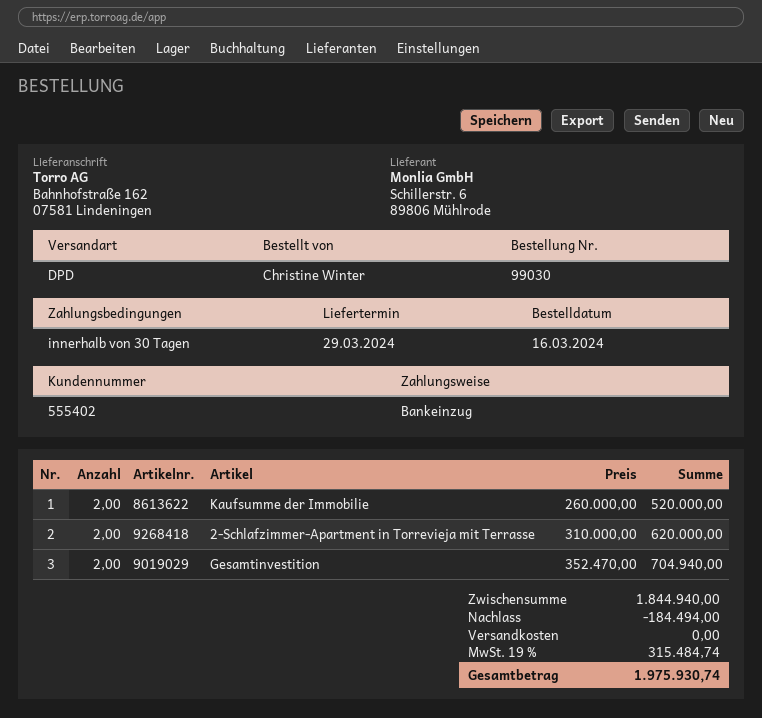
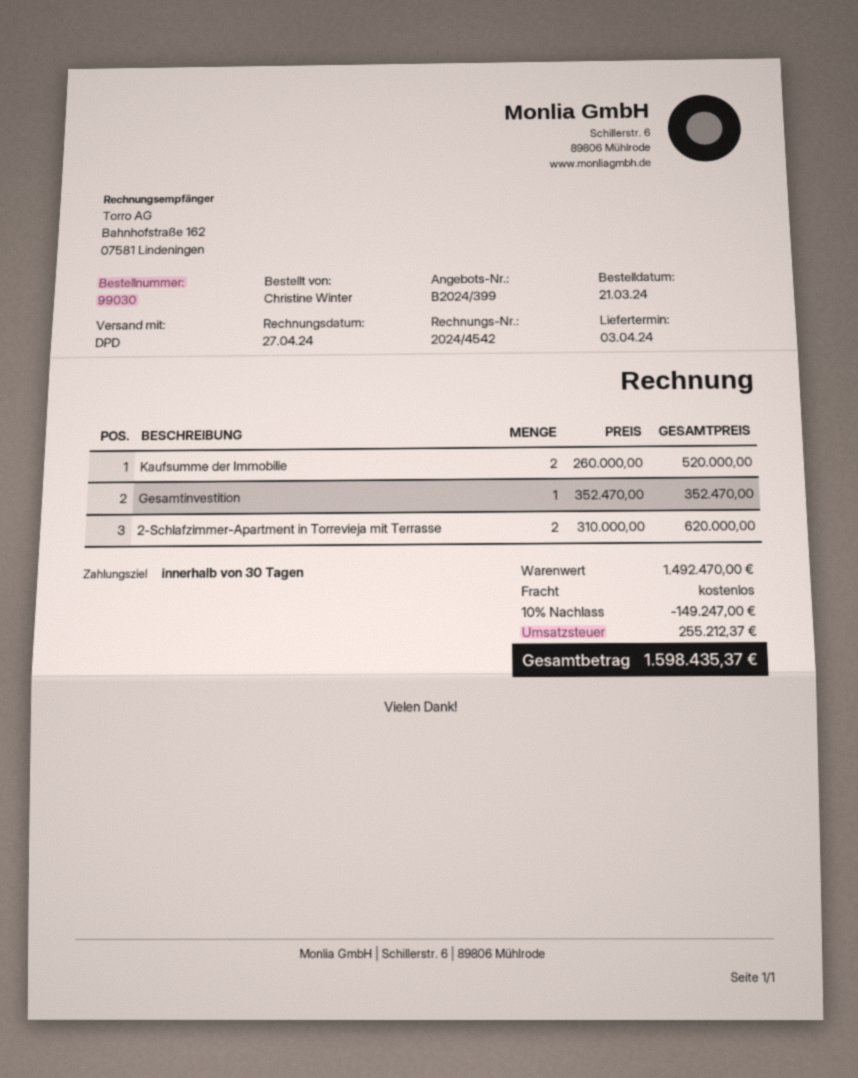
order date: 2024-03-16 -> 2024-03-21
delivery date: 2024-03-29 -> 2024-04-03
Gesamtinvestition: 2 x 352470.00 = 704940.00 -> 1 x 352470.00 = 352470.00
subtotal: 1844940.00 -> 1492470.00
discount: 184494.00 -> 149247.00
tax: 315484.74 -> 255212.37
total: 1975930.74 -> 1598435.37

